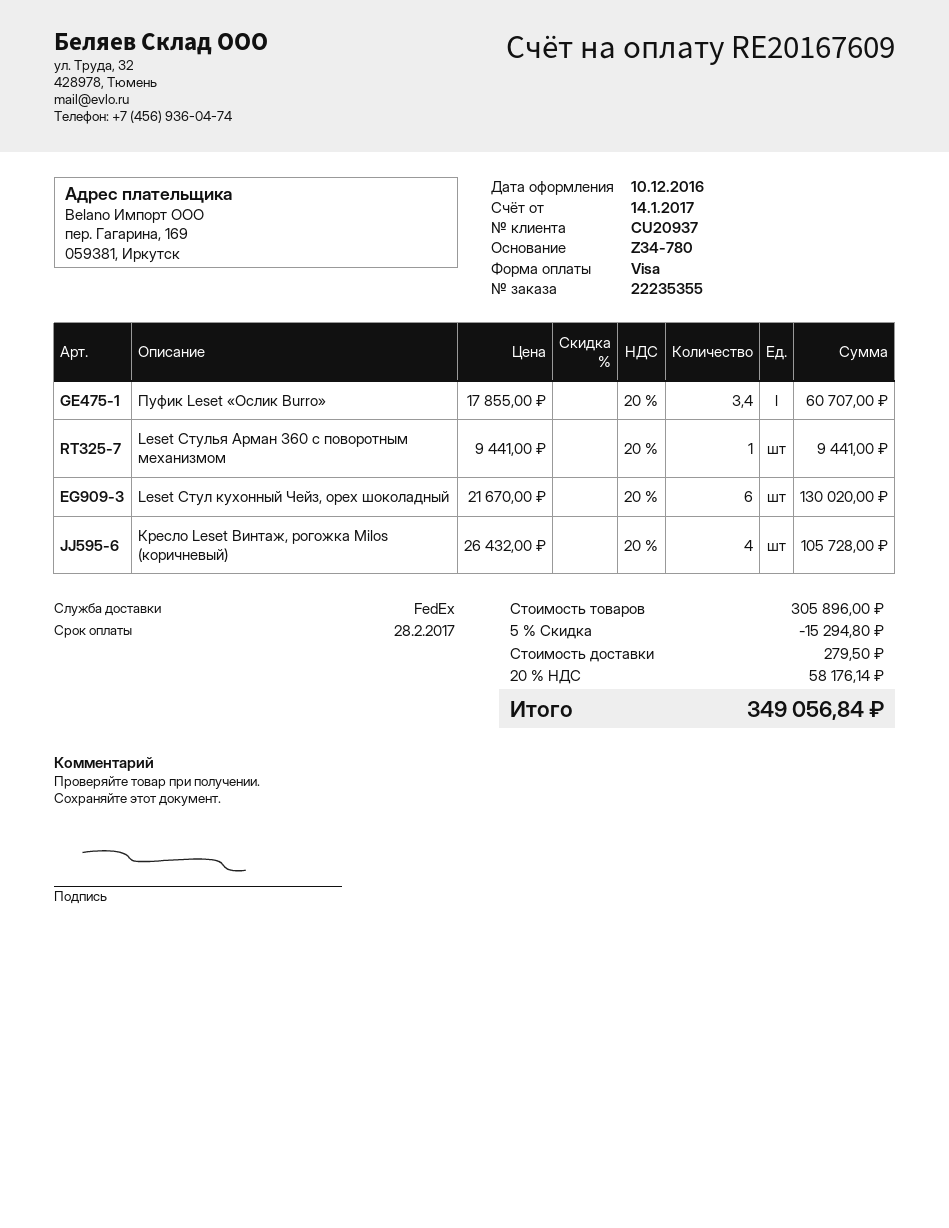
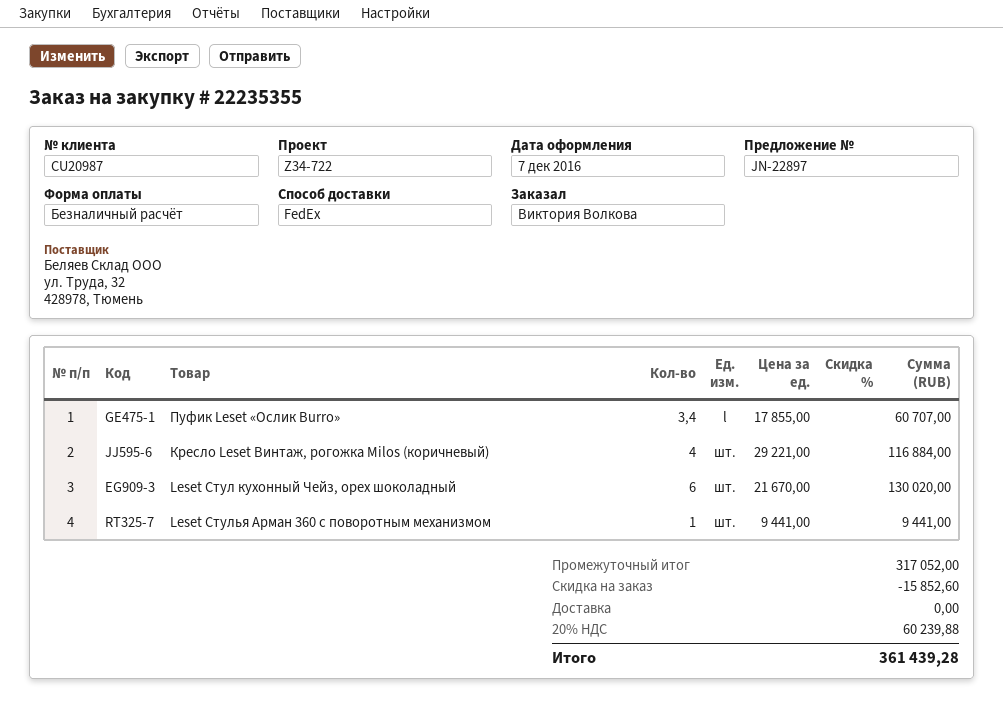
order date: 2016-12-10 -> 2016-12-07
customer number: CU20937 -> CU20987
reference: Z34-780 -> Z34-722
payment method: Visa -> bank transfer
Кресло Leset Винтаж, рогожка Milos (коричневый): 4 x 26432.00 = 105728.00 -> 4 x 29221.00 = 116884.00
subtotal: 305896.00 -> 317052.00
discount: 15294.80 -> 15852.60
shipping: 279.50 -> 0.00
tax: 20% = 58176.14 -> 20% = 60239.88
total: 349056.84 -> 361439.28

